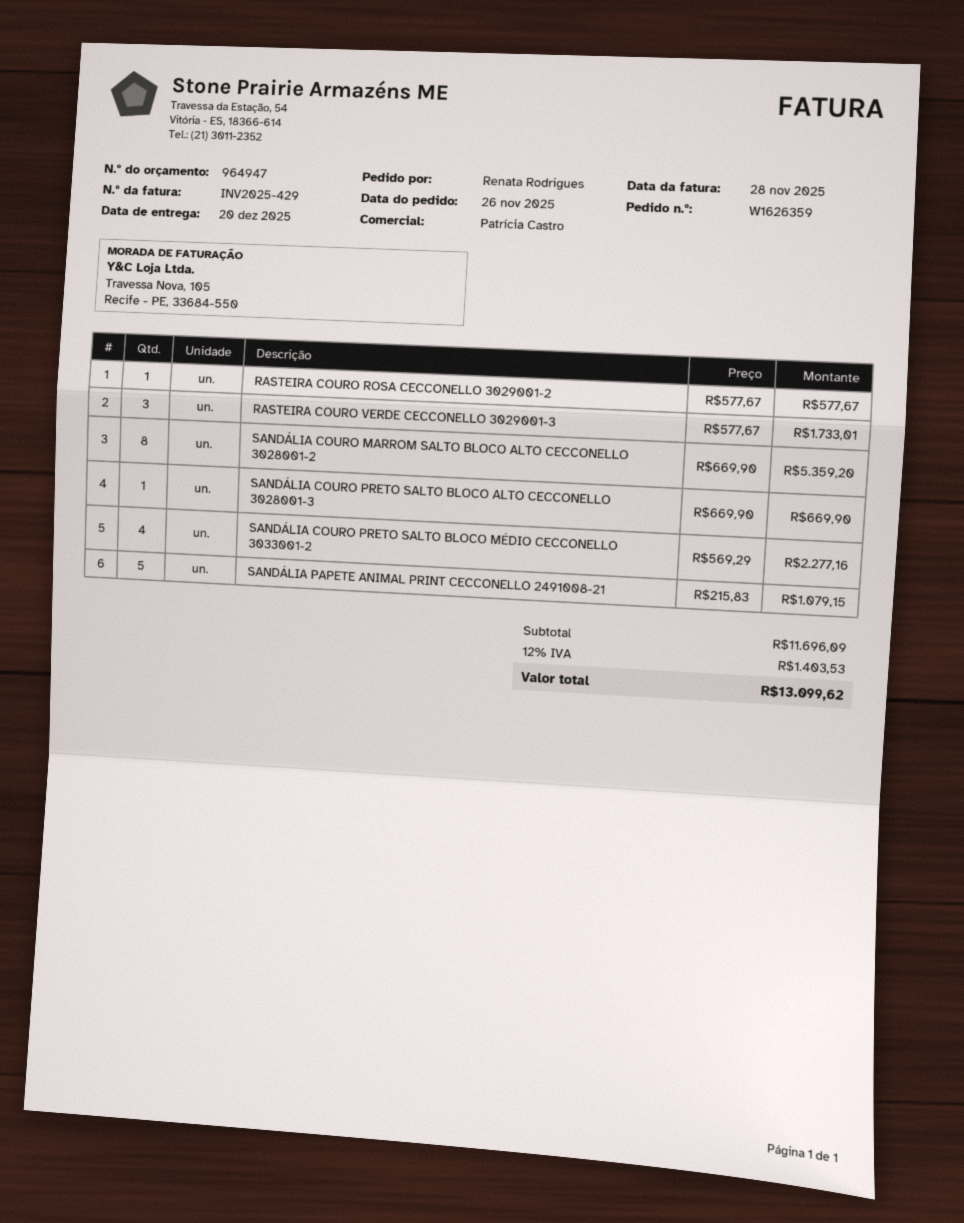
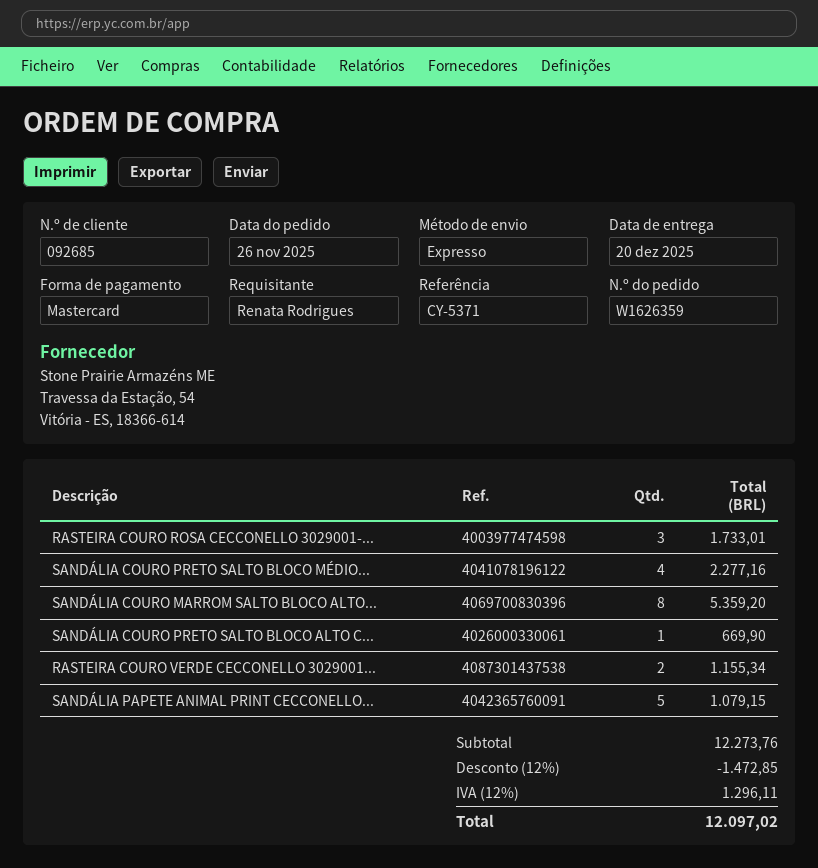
RASTEIRA COURO ROSA CECCONELLO 3029001-2: 1 for 577.67 -> 3 for 1733.01
RASTEIRA COURO VERDE CECCONELLO 3029001-3: 3 for 1733.01 -> 2 for 1155.34
subtotal: 11696.09 -> 12273.76
discount: none -> 12% = 1472.85
tax: 12% = 1403.53 -> 12% = 1296.11
total: 13099.62 -> 12097.02

